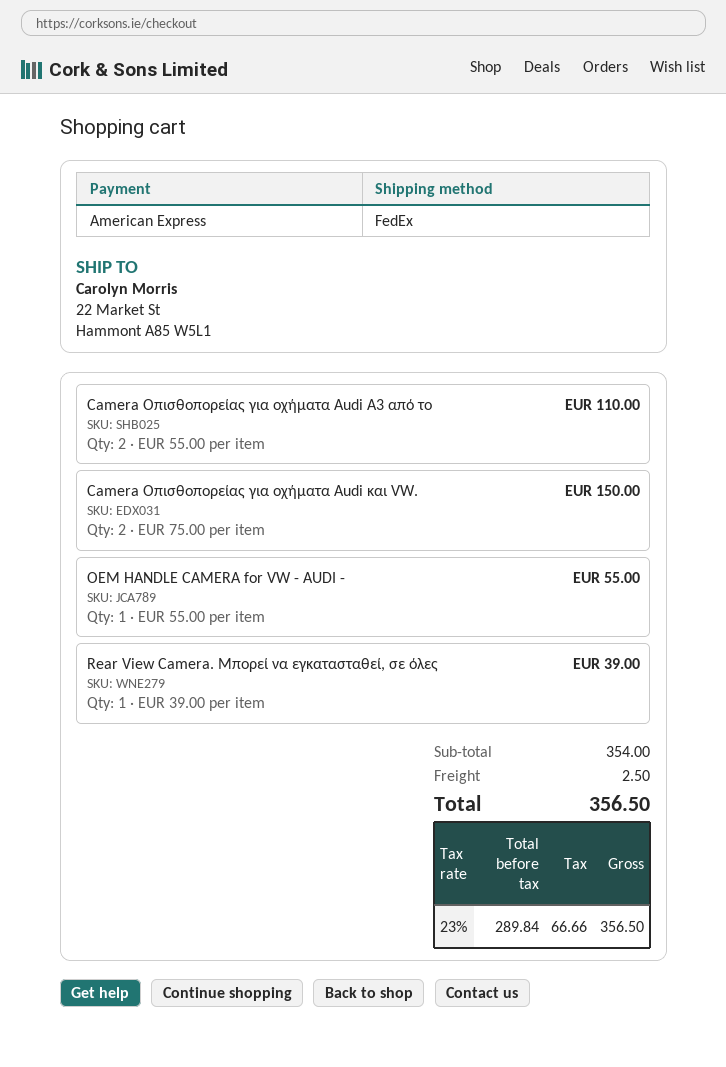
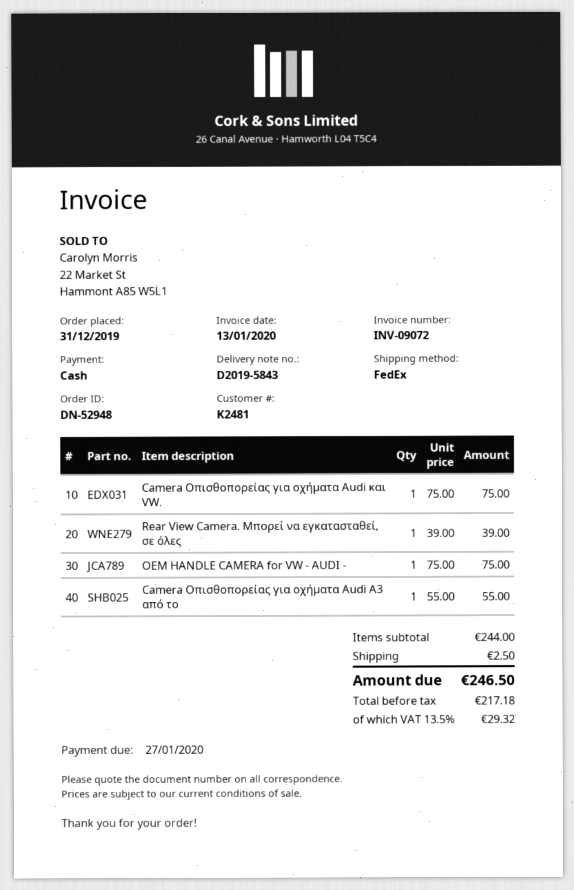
payment method: American Express -> cash
Camera Οπισθοπορείας για οχήματα Audi A3 από το: 2 x 55.00 = 110.00 -> 1 x 55.00 = 55.00
Camera Οπισθοπορείας για οχήματα Audi και VW.: 2 x 75.00 = 150.00 -> 1 x 75.00 = 75.00
OEM HANDLE CAMERA for VW - AUDI -: 1 x 55.00 = 55.00 -> 1 x 75.00 = 75.00
subtotal: 354.00 -> 244.00
net: 289.84 -> 217.18
tax: 23% = 66.66 -> 13.5% = 29.32
total: 356.50 -> 246.50

